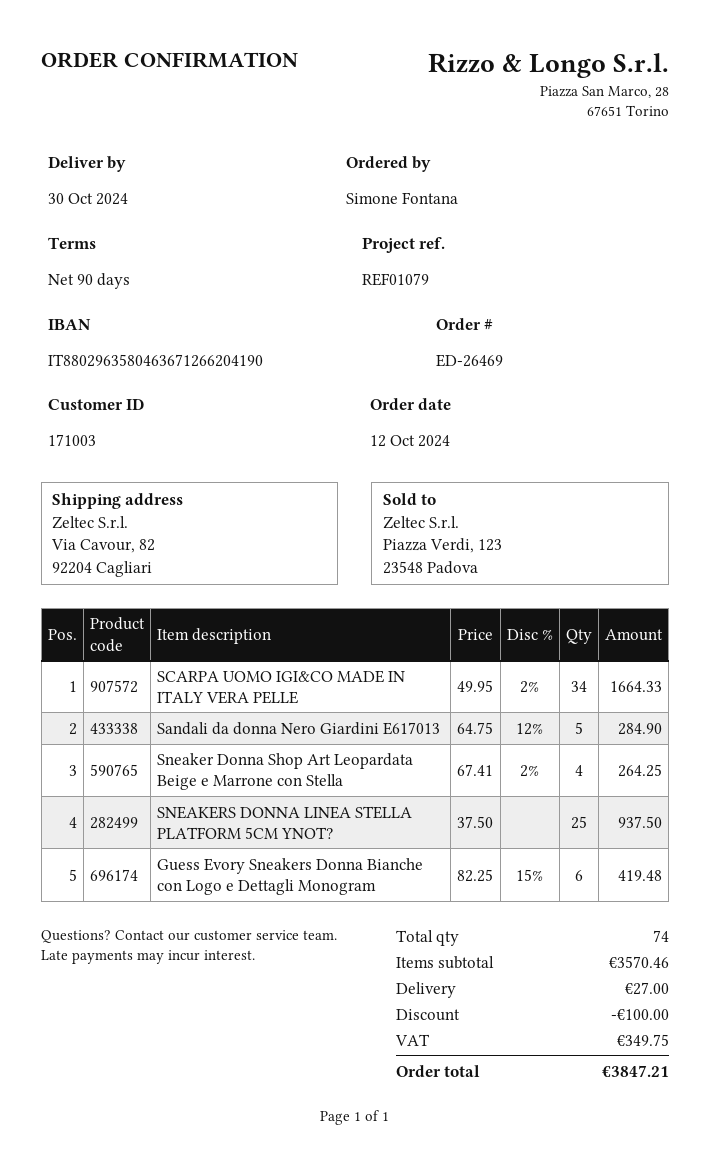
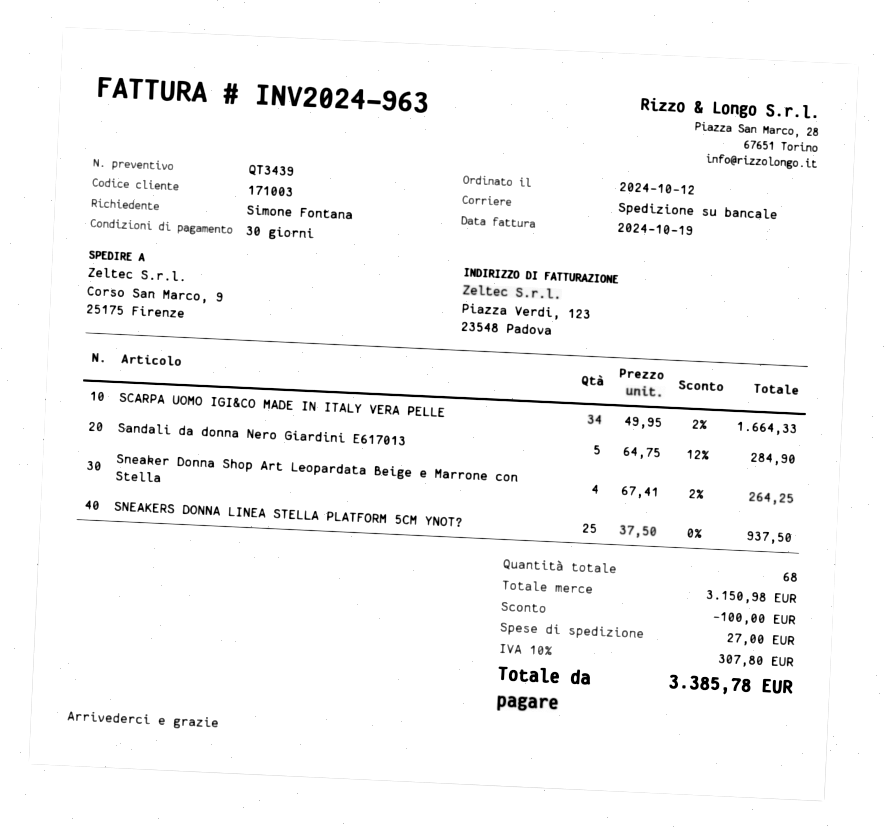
payment terms: 90 days -> 30 days
ship to: Via Cavour, 82, 92204 Cagliari -> Corso San Marco, 9, 25175 Firenze
Guess Evory Sneakers Donna Bianche con Logo e Dettagli Monogram: 6 x 82.25 - 15% = 419.48 -> none
total quantity: 74 -> 68
subtotal: 3570.46 -> 3150.98
tax: 349.75 -> 307.80
total: 3847.21 -> 3385.78

